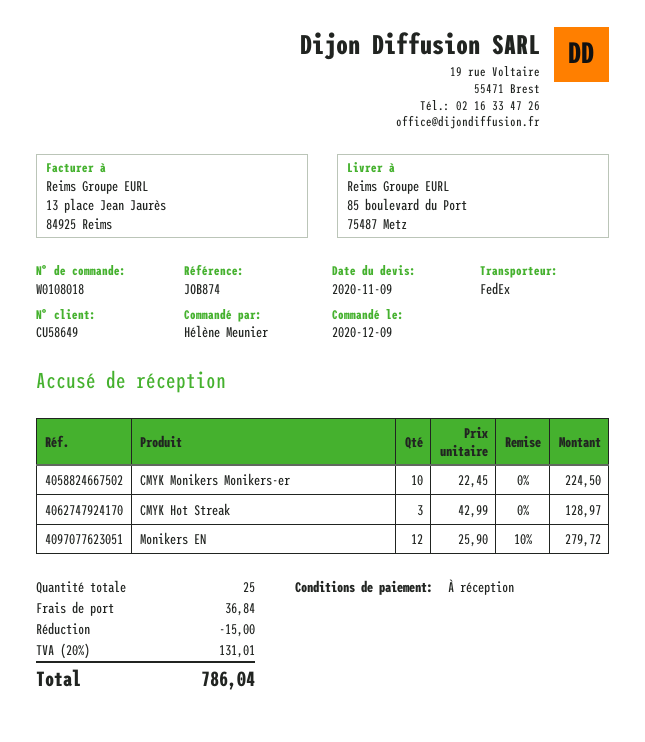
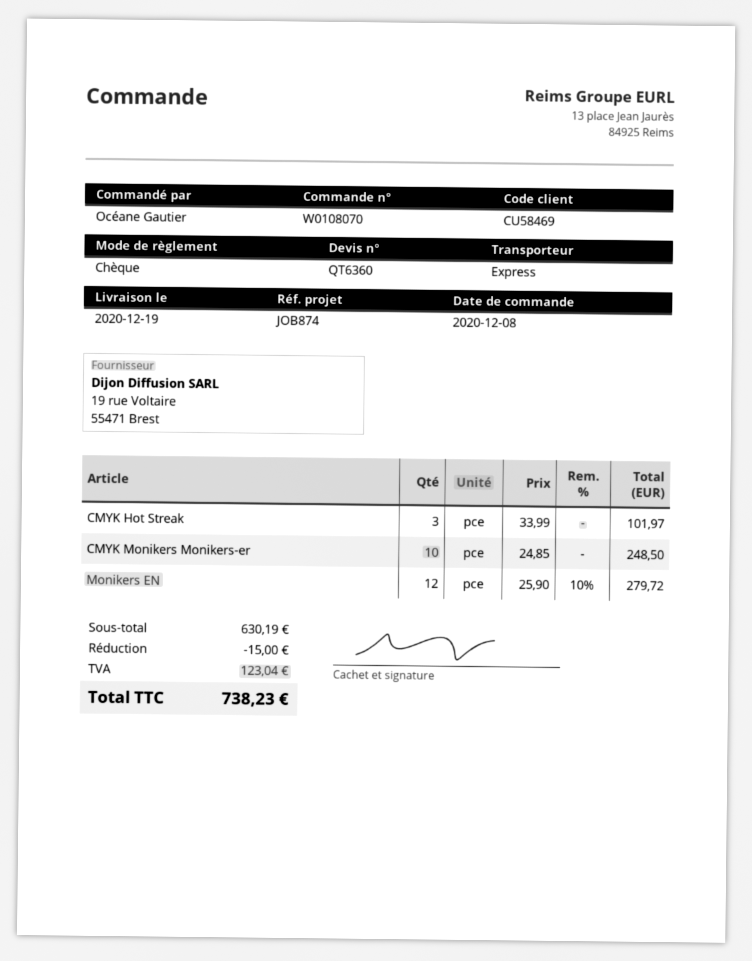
order number: W0108018 -> W0108070
order date: 2020-12-09 -> 2020-12-08
customer number: CU58649 -> CU58469
ordered by: Hélène Meunier -> Océane Gautier
shipping method: FedEx -> express
CMYK Monikers Monikers-er: 10 x 22.45 = 224.50 -> 10 x 24.85 = 248.50
CMYK Hot Streak: 3 x 42.99 = 128.97 -> 3 x 33.99 = 101.97
shipping: 36.84 -> none
tax: 131.01 -> 123.04
total: 786.04 -> 738.23

